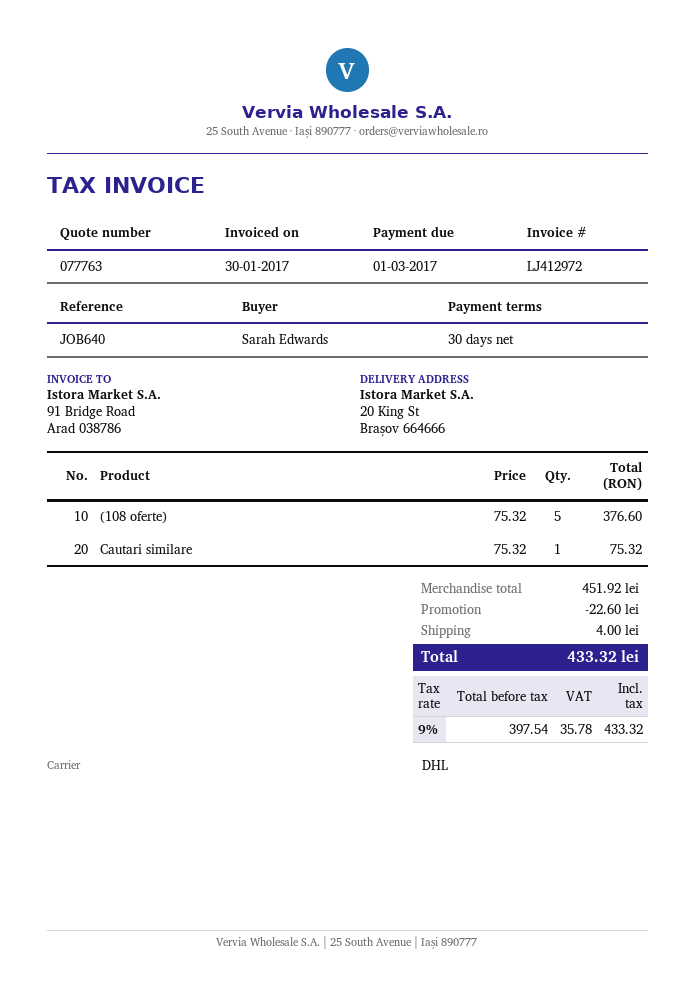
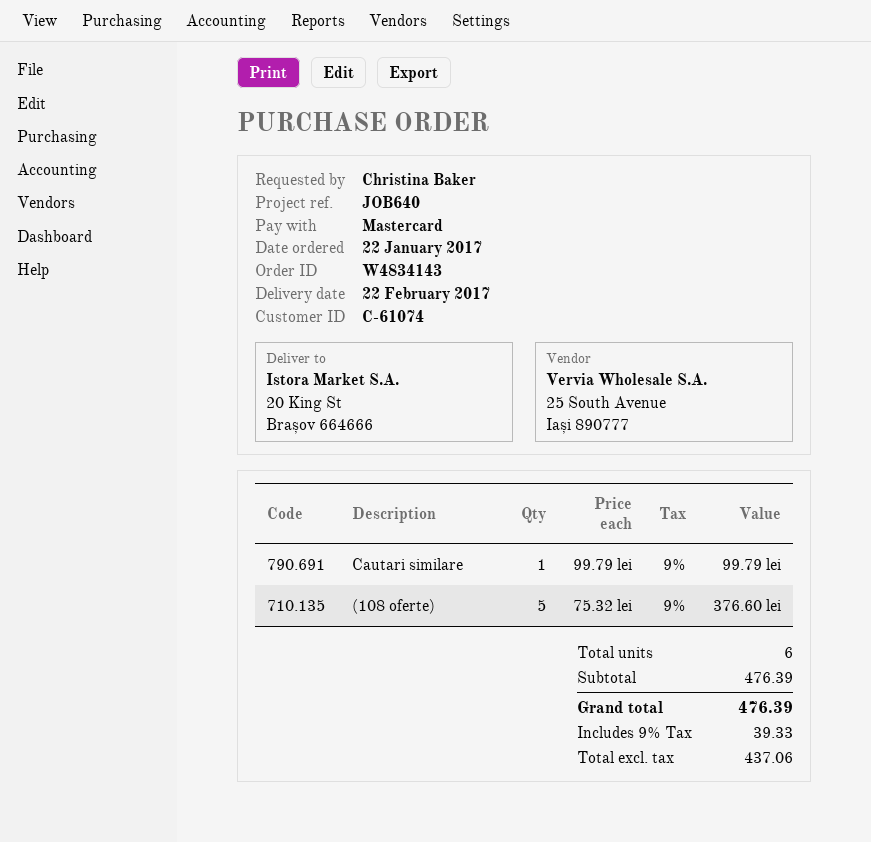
ordered by: Sarah Edwards -> Christina Baker
Cautari similare: 1 x 75.32 = 75.32 -> 1 x 99.79 = 99.79
subtotal: 451.92 -> 476.39
discount: 22.60 -> none
shipping: 4.00 -> none
net: 397.54 -> 437.06
tax: 9% = 35.78 -> 9% = 39.33
total: 433.32 -> 476.39

